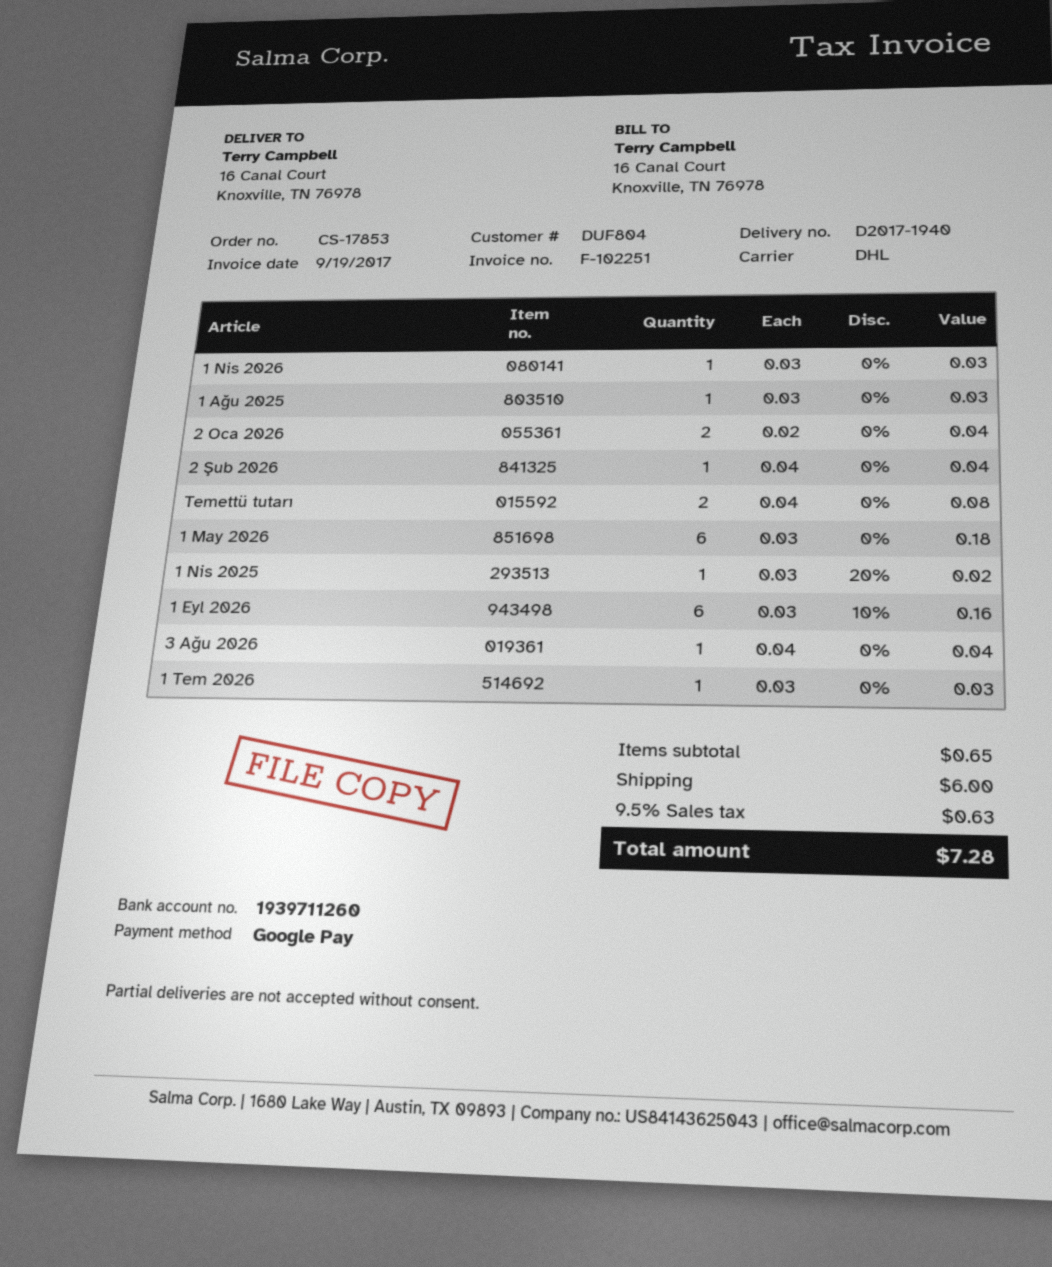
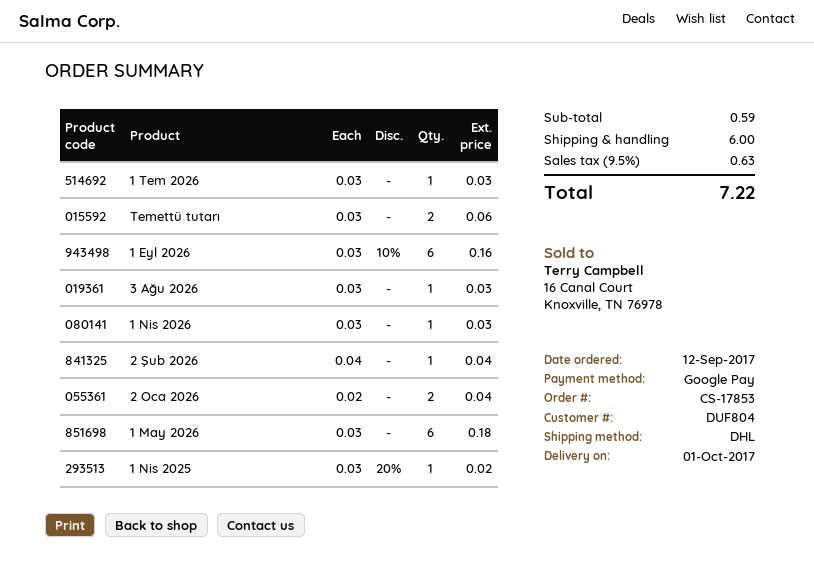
1 Ağu 2025: 1 x 0.03 = 0.03 -> none
Temettü tutarı: 2 x 0.04 = 0.08 -> 2 x 0.03 = 0.06
3 Ağu 2026: 1 x 0.04 = 0.04 -> 1 x 0.03 = 0.03
subtotal: 0.65 -> 0.59
total: 7.28 -> 7.22

